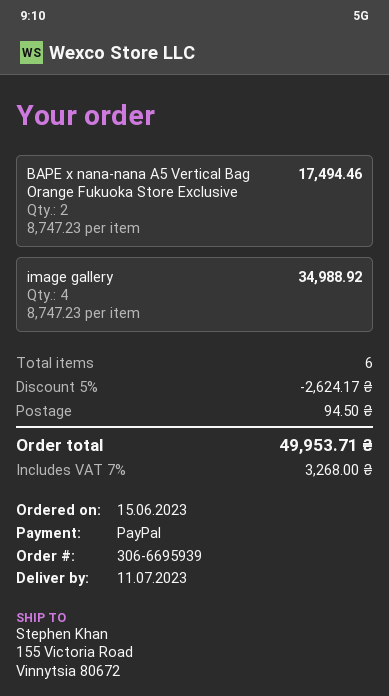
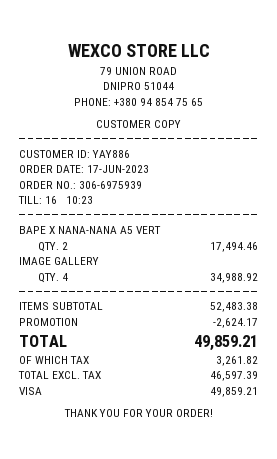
order number: 306-6695939 -> 306-6975939
order date: 2023-06-15 -> 2023-06-17
payment method: PayPal -> Visa
shipping: 94.50 -> none
tax: 3268.00 -> 3261.82
total: 49953.71 -> 49859.21

